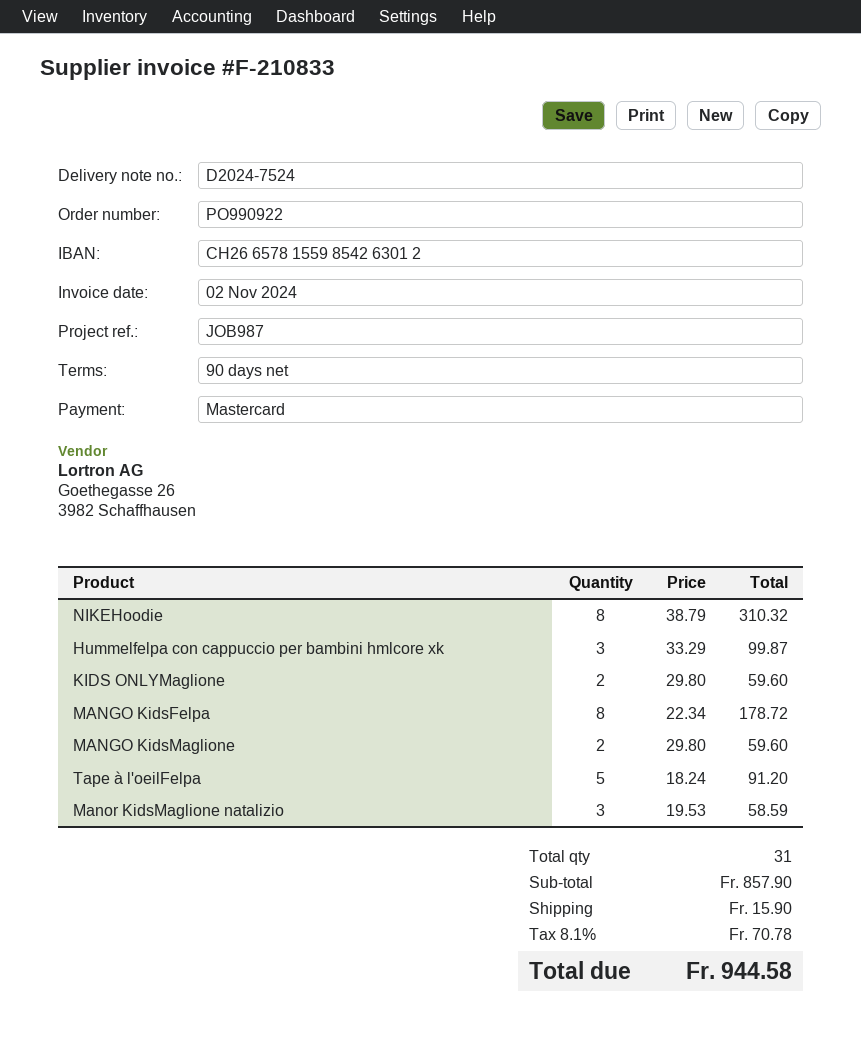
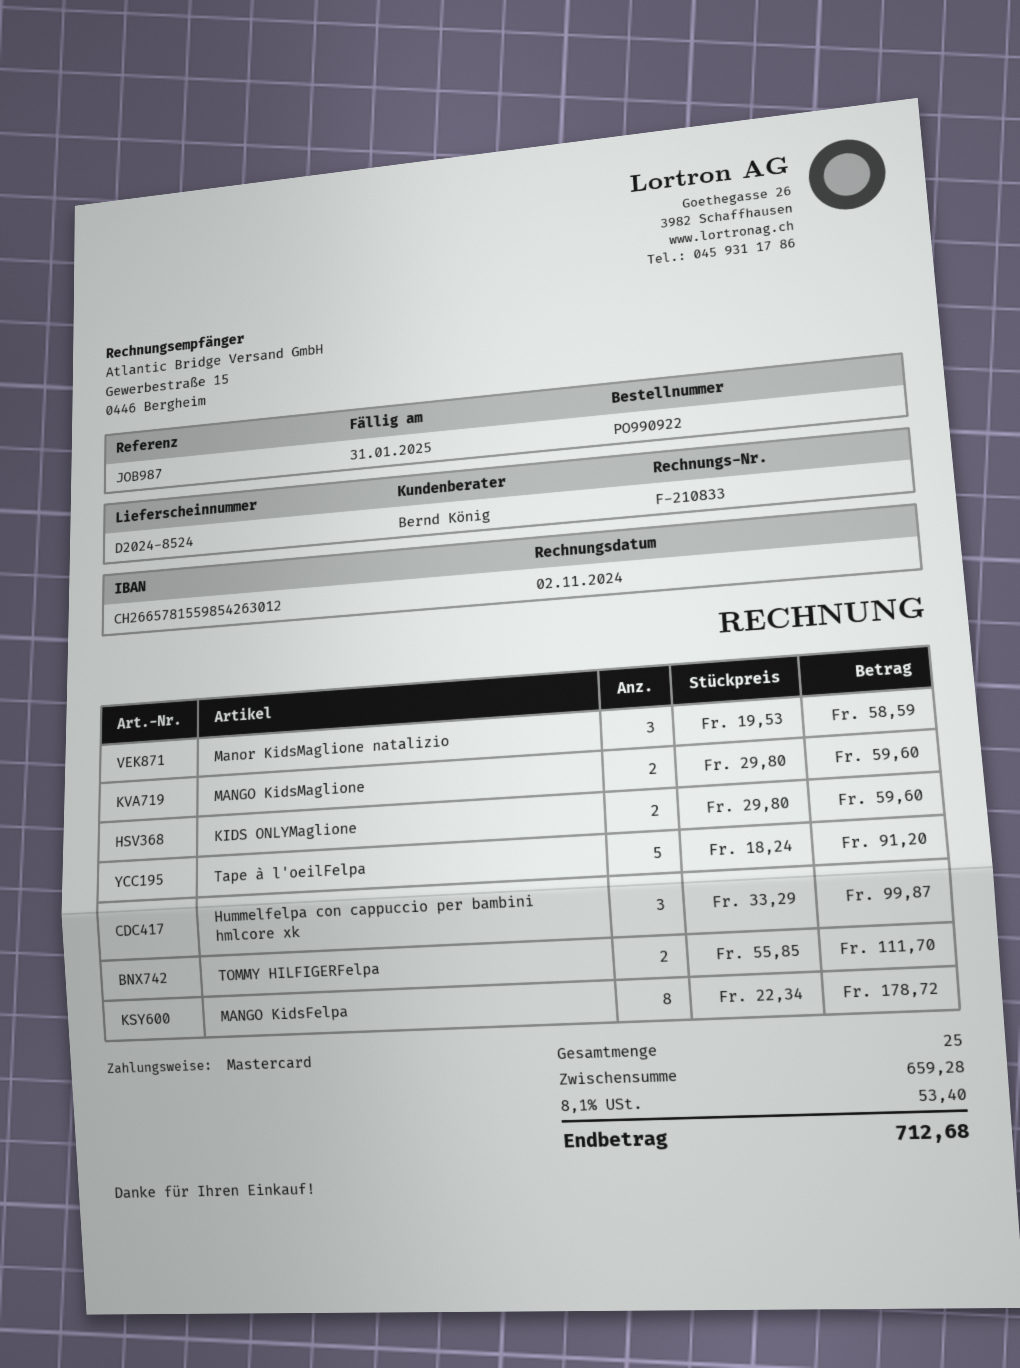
delivery note number: D2024-7524 -> D2024-8524
NIKEHoodie: 8 x 38.79 = 310.32 -> none
TOMMY HILFIGERFelpa: none -> 2 x 55.85 = 111.70
total quantity: 31 -> 25
subtotal: 857.90 -> 659.28
shipping: 15.90 -> none
tax: 8.1% = 70.78 -> 8.1% = 53.40
total: 944.58 -> 712.68

